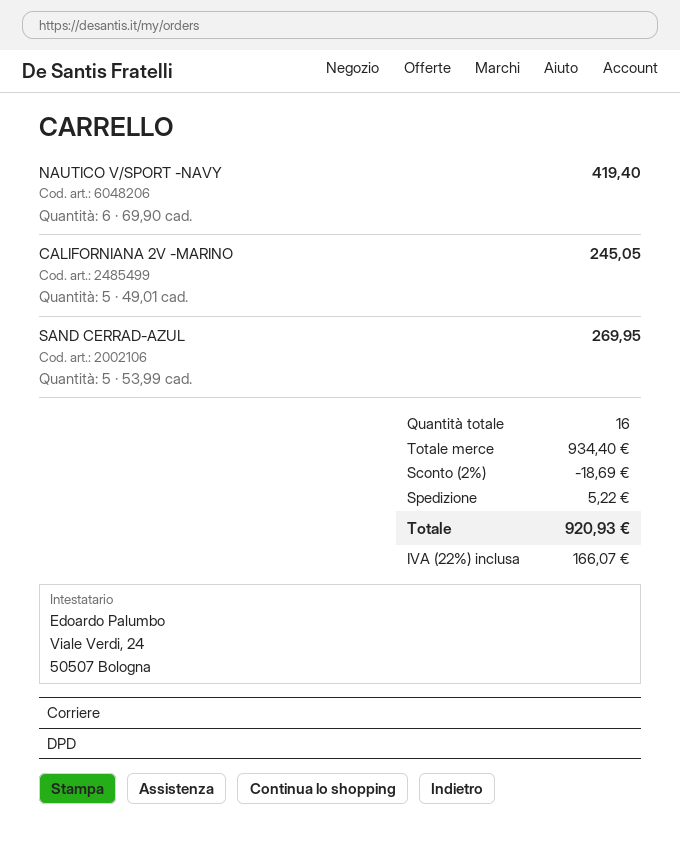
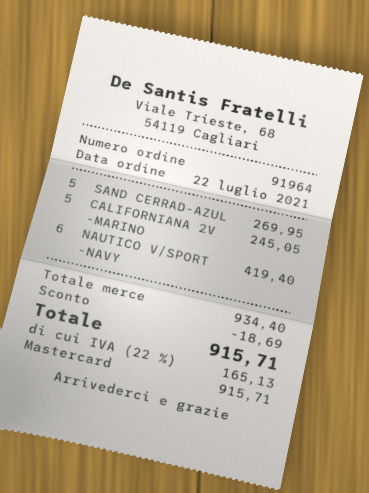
shipping: 5.22 -> none
tax: 22% = 166.07 -> 22% = 165.13
total: 920.93 -> 915.71

